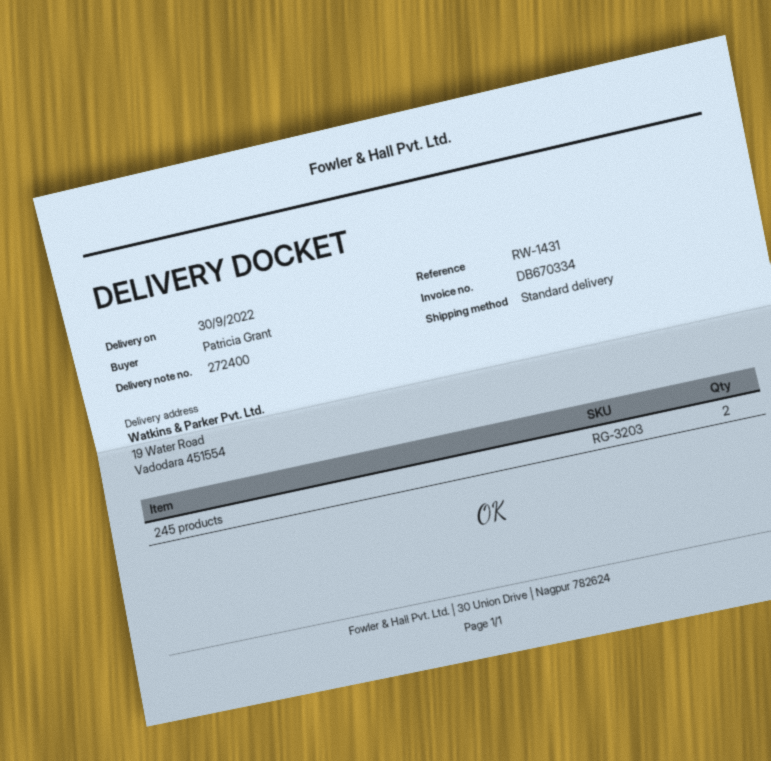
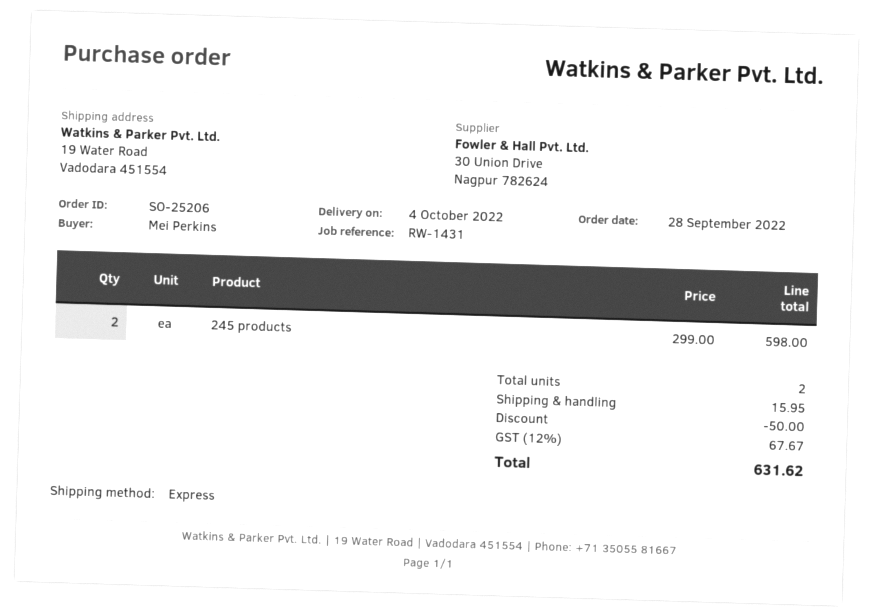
delivery date: 2022-09-30 -> 2022-10-04
ordered by: Patricia Grant -> Mei Perkins
shipping method: standard -> express

